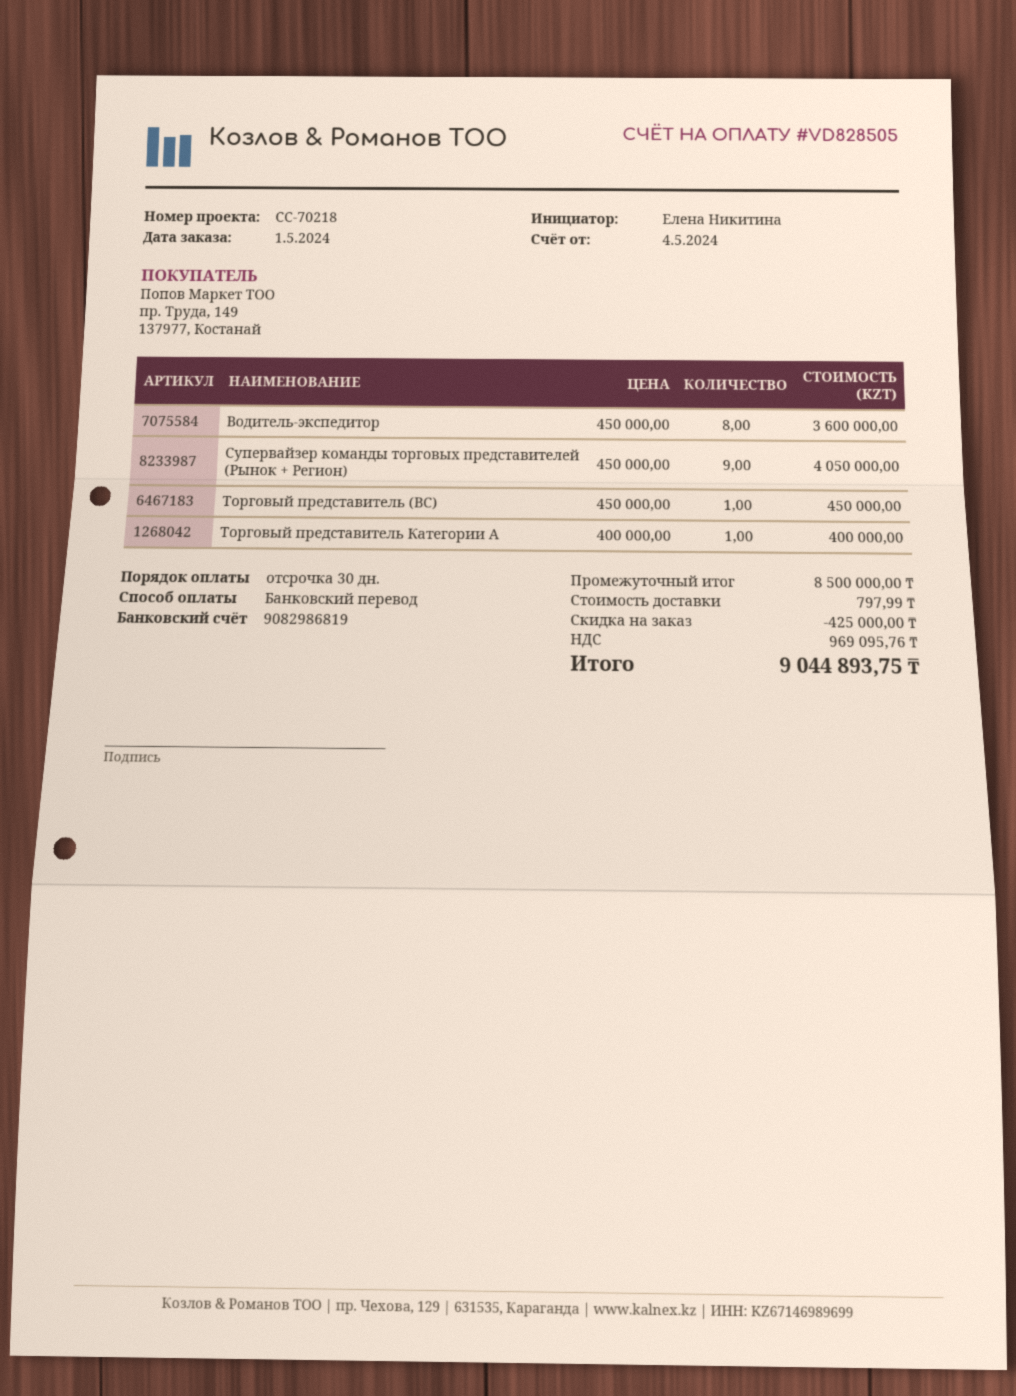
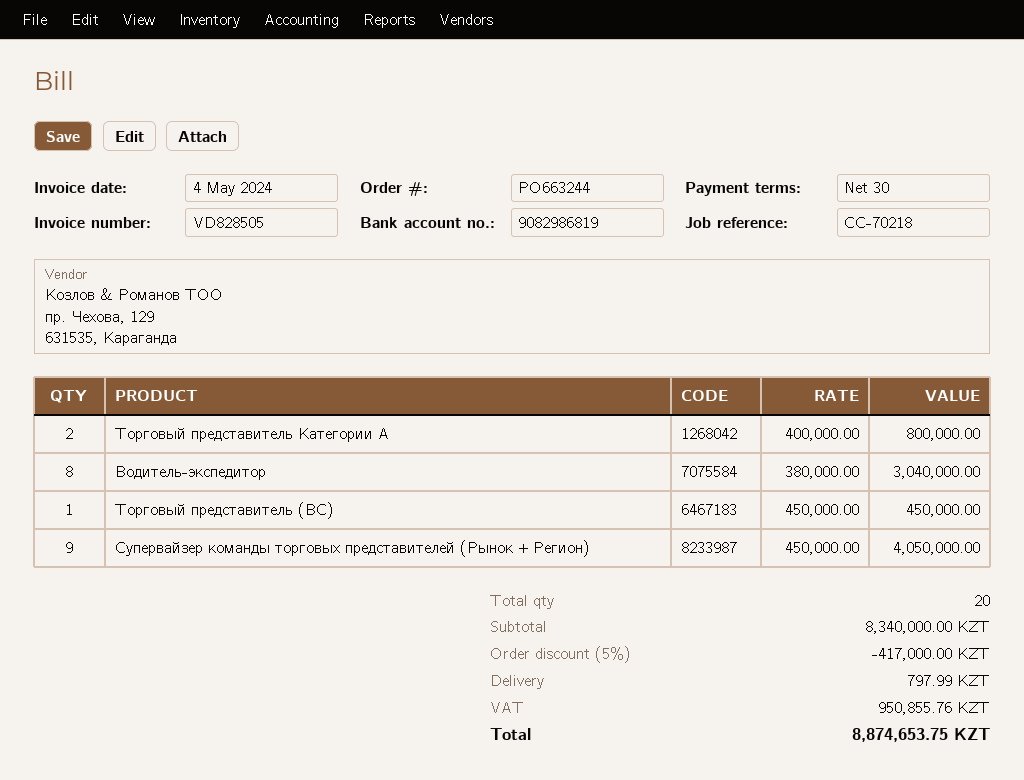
Водитель-экспедитор: 8 x 450000.00 = 3600000.00 -> 8 x 380000.00 = 3040000.00
Торговый представитель Категории А: 1 x 400000.00 = 400000.00 -> 2 x 400000.00 = 800000.00
subtotal: 8500000.00 -> 8340000.00
discount: 425000.00 -> 417000.00
tax: 969095.76 -> 950855.76
total: 9044893.75 -> 8874653.75

